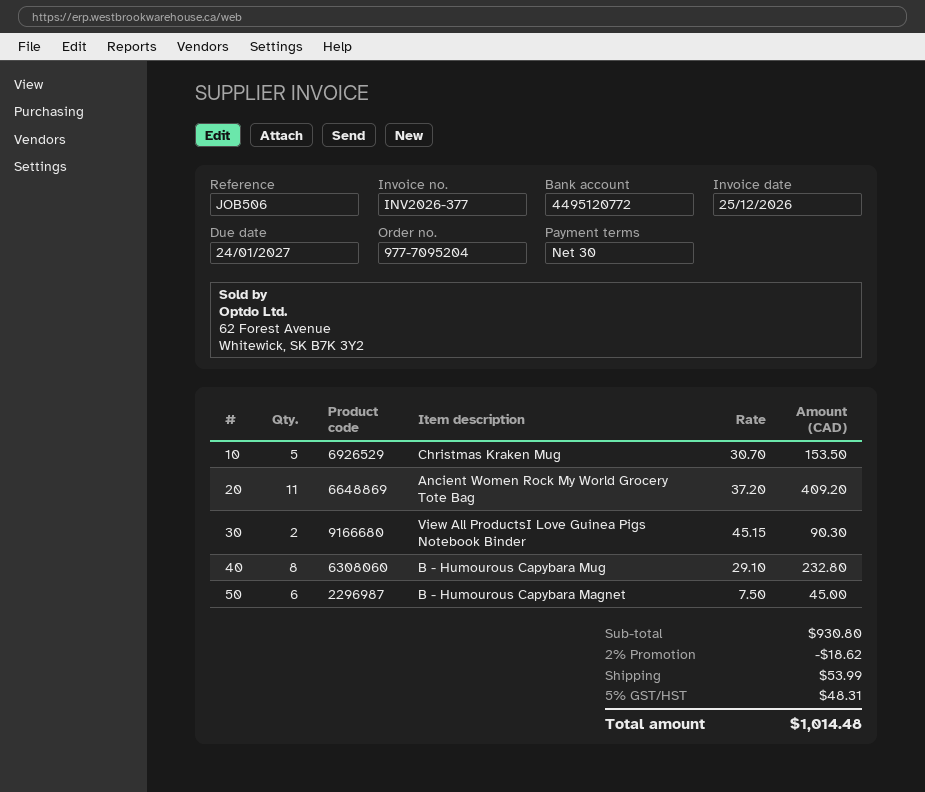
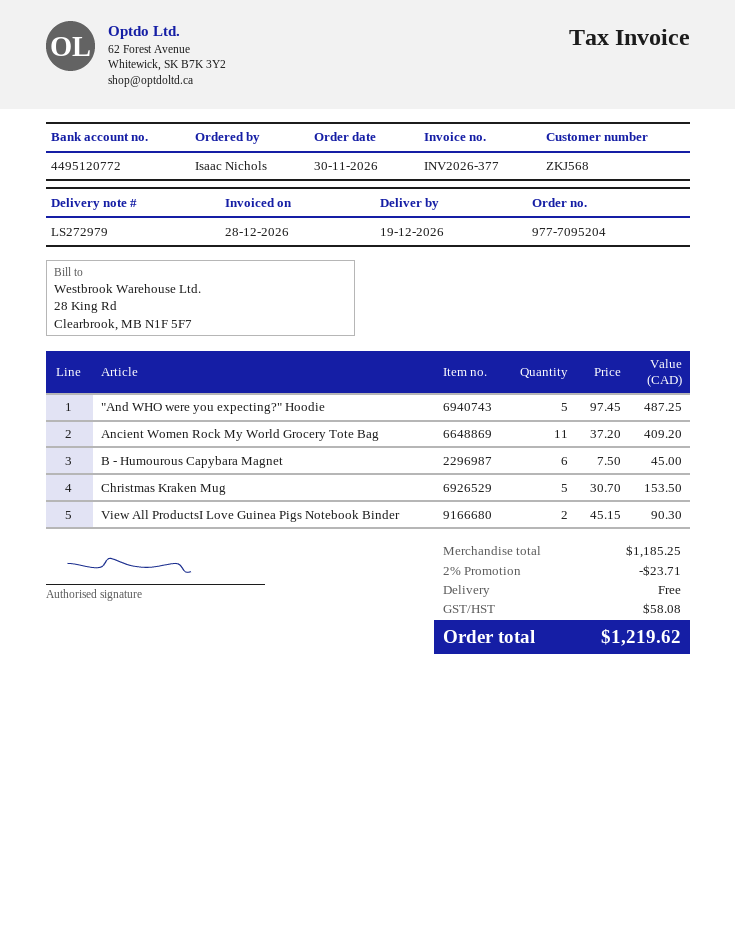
invoice date: 2026-12-25 -> 2026-12-28
B - Humourous Capybara Mug: 8 x 29.10 = 232.80 -> none
"And WHO were you expecting?" Hoodie: none -> 5 x 97.45 = 487.25
subtotal: 930.80 -> 1185.25
discount: 2% = 18.62 -> 2% = 23.71
shipping: 53.99 -> 0.00
tax: 48.31 -> 58.08
total: 1014.48 -> 1219.62

